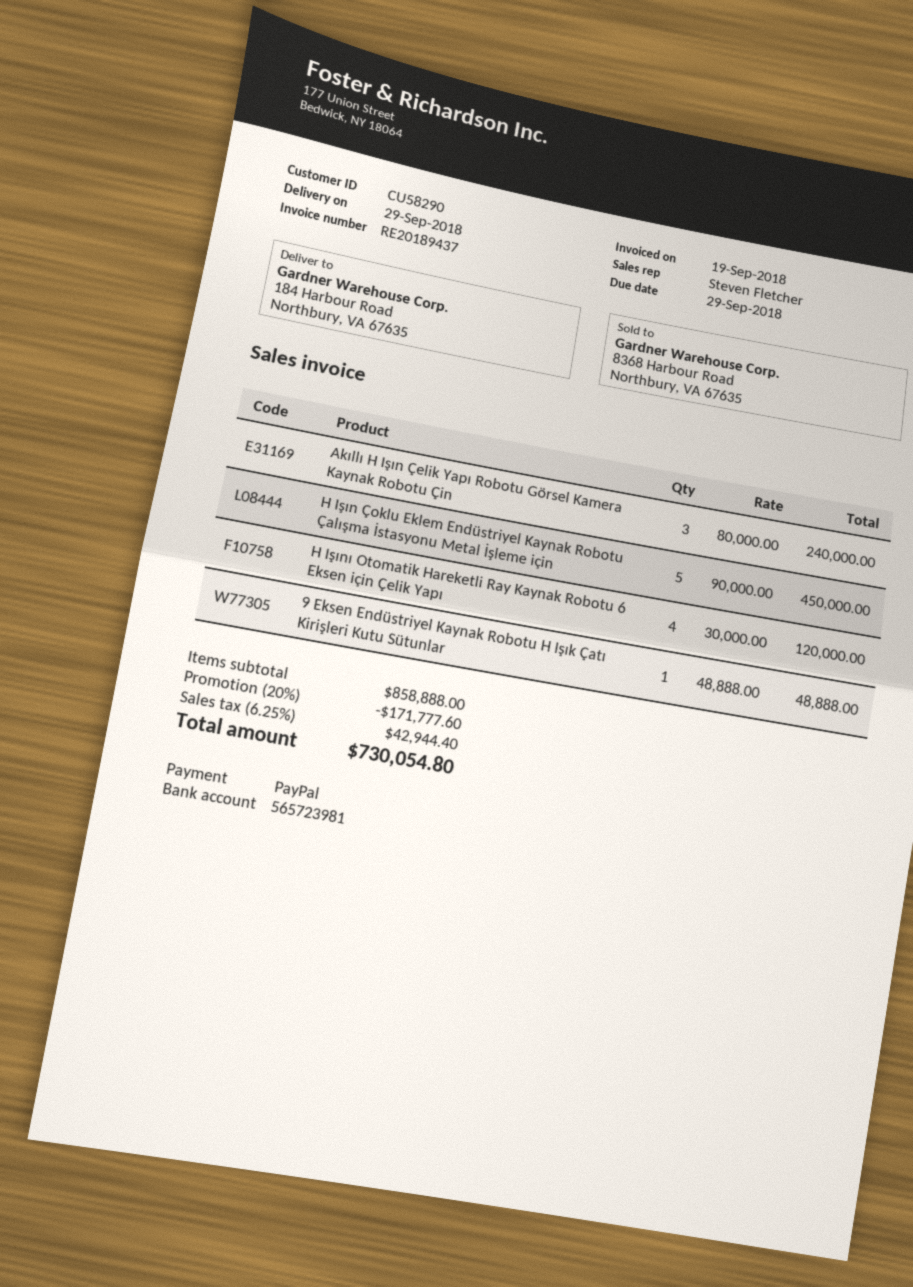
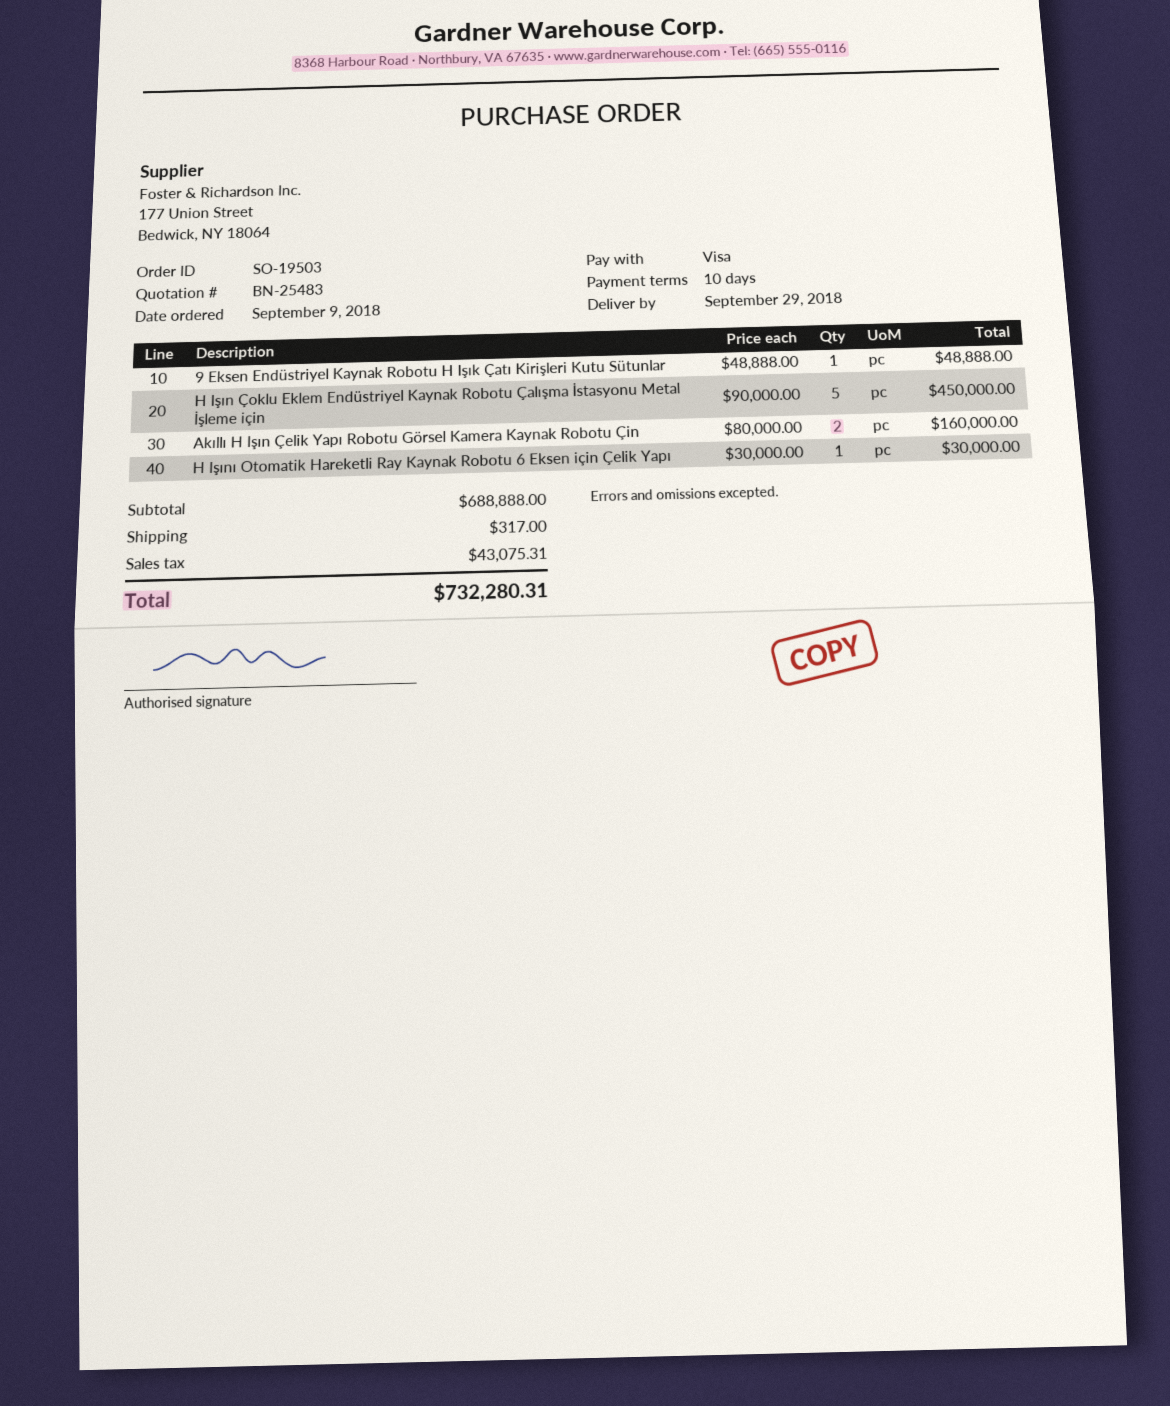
payment method: PayPal -> Visa
Akıllı H Işın Çelik Yapı Robotu Görsel Kamera Kaynak Robotu Çin: 3 x 80000.00 = 240000.00 -> 2 x 80000.00 = 160000.00
H Işını Otomatik Hareketli Ray Kaynak Robotu 6 Eksen için Çelik Yapı: 4 x 30000.00 = 120000.00 -> 1 x 30000.00 = 30000.00
subtotal: 858888.00 -> 688888.00
discount: 20% = 171777.60 -> none
shipping: none -> 317.00
tax: 42944.40 -> 43075.31
total: 730054.80 -> 732280.31

